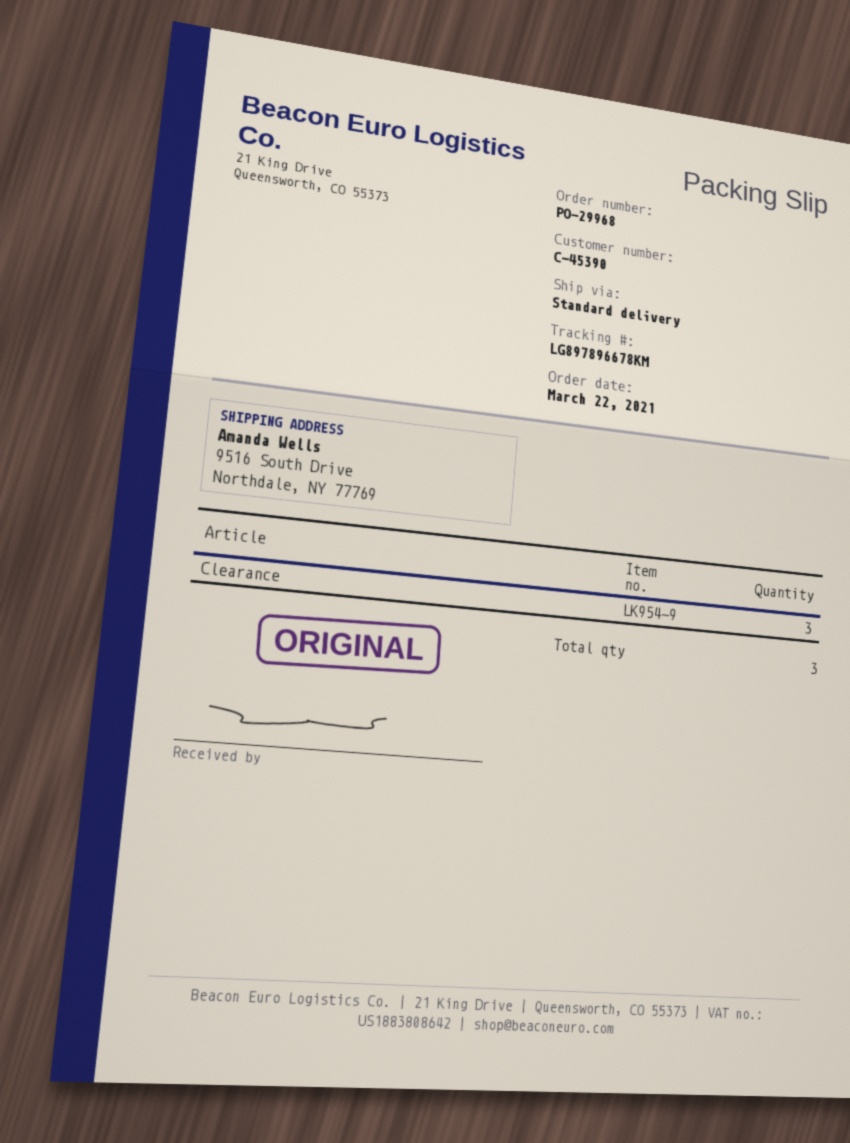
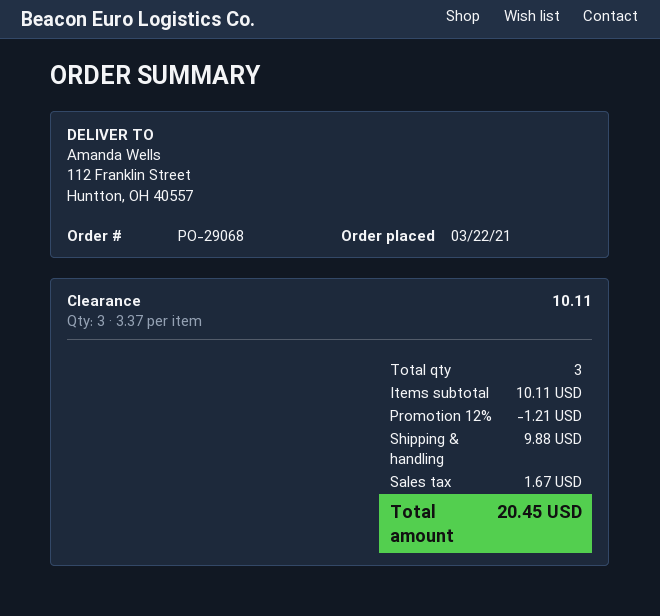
order number: PO-29968 -> PO-29068
ship to: 9516 South Drive, Northdale, NY 77769 -> 112 Franklin Street, Huntton, OH 40557

